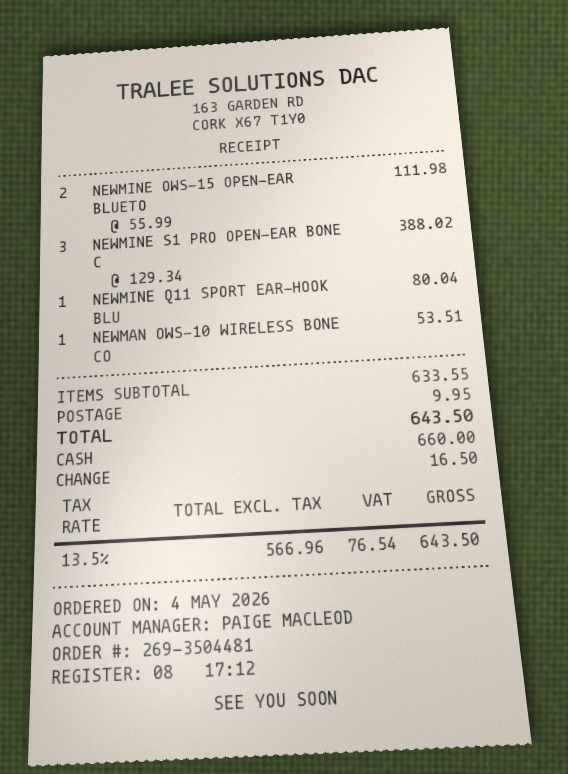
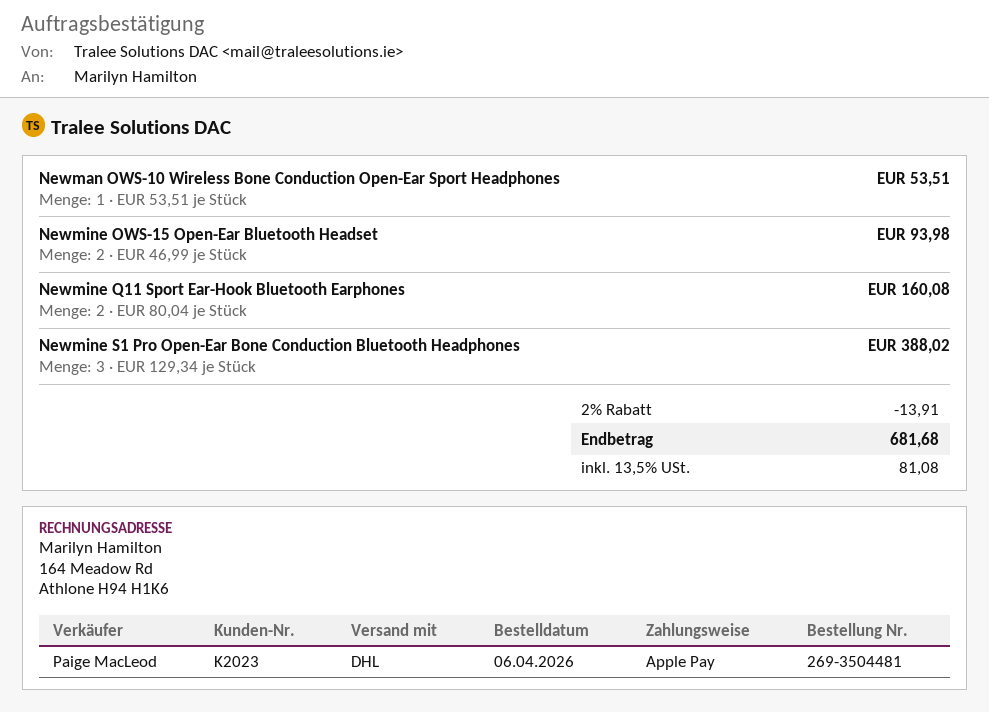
order date: 2026-05-04 -> 2026-04-06
payment method: cash -> Apple Pay
NEWMINE OWS-15 OPEN-EAR BLUETO: 2 x 55.99 = 111.98 -> 2 x 46.99 = 93.98
NEWMINE Q11 SPORT EAR-HOOK BLU: 1 x 80.04 = 80.04 -> 2 x 80.04 = 160.08
discount: none -> 2% = 13.91
shipping: 9.95 -> none
tax: 13.5% = 76.54 -> 13.5% = 81.08
total: 643.50 -> 681.68

